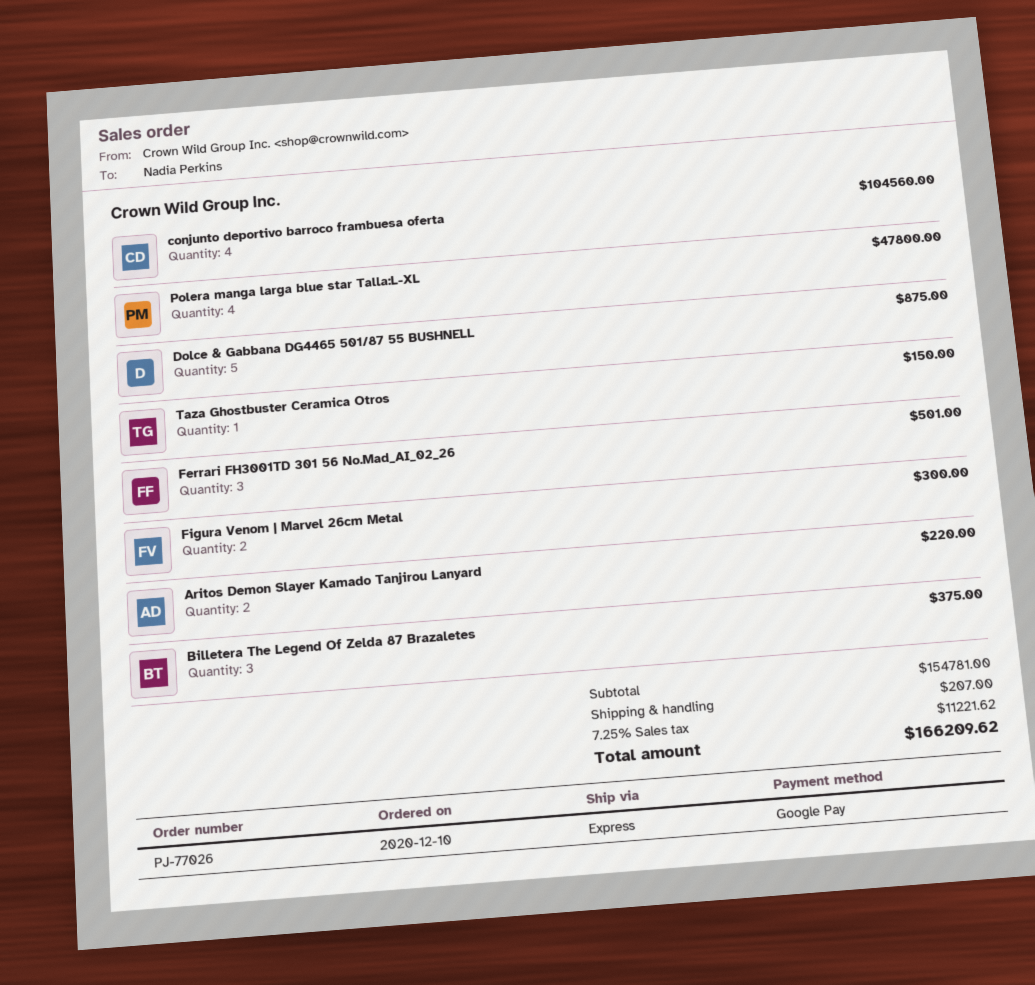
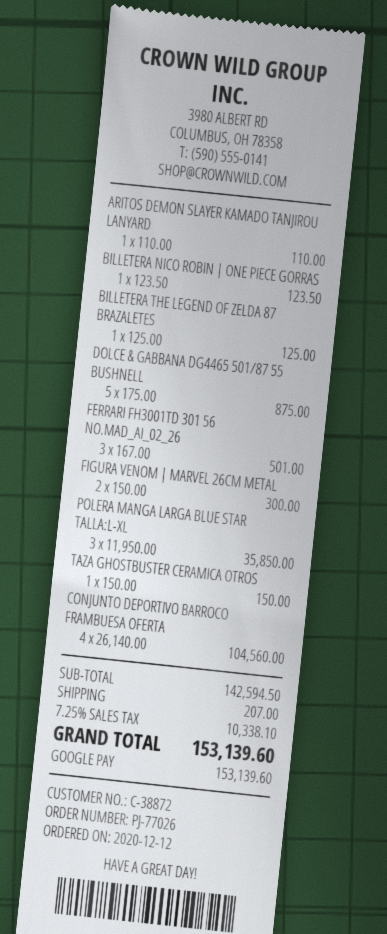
order date: 2020-12-10 -> 2020-12-12
Polera manga larga blue star Talla:L-XL: 4 for 47800.00 -> 3 for 35850.00
Aritos Demon Slayer Kamado Tanjirou Lanyard: 2 for 220.00 -> 1 for 110.00
Billetera The Legend Of Zelda 87 Brazaletes: 3 for 375.00 -> 1 for 125.00
BILLETERA NICO ROBIN | ONE PIECE GORRAS: none -> 1 for 123.50
subtotal: 154781.00 -> 142594.50
tax: 7.25% = 11221.62 -> 7.25% = 10338.10
total: 166209.62 -> 153139.60

